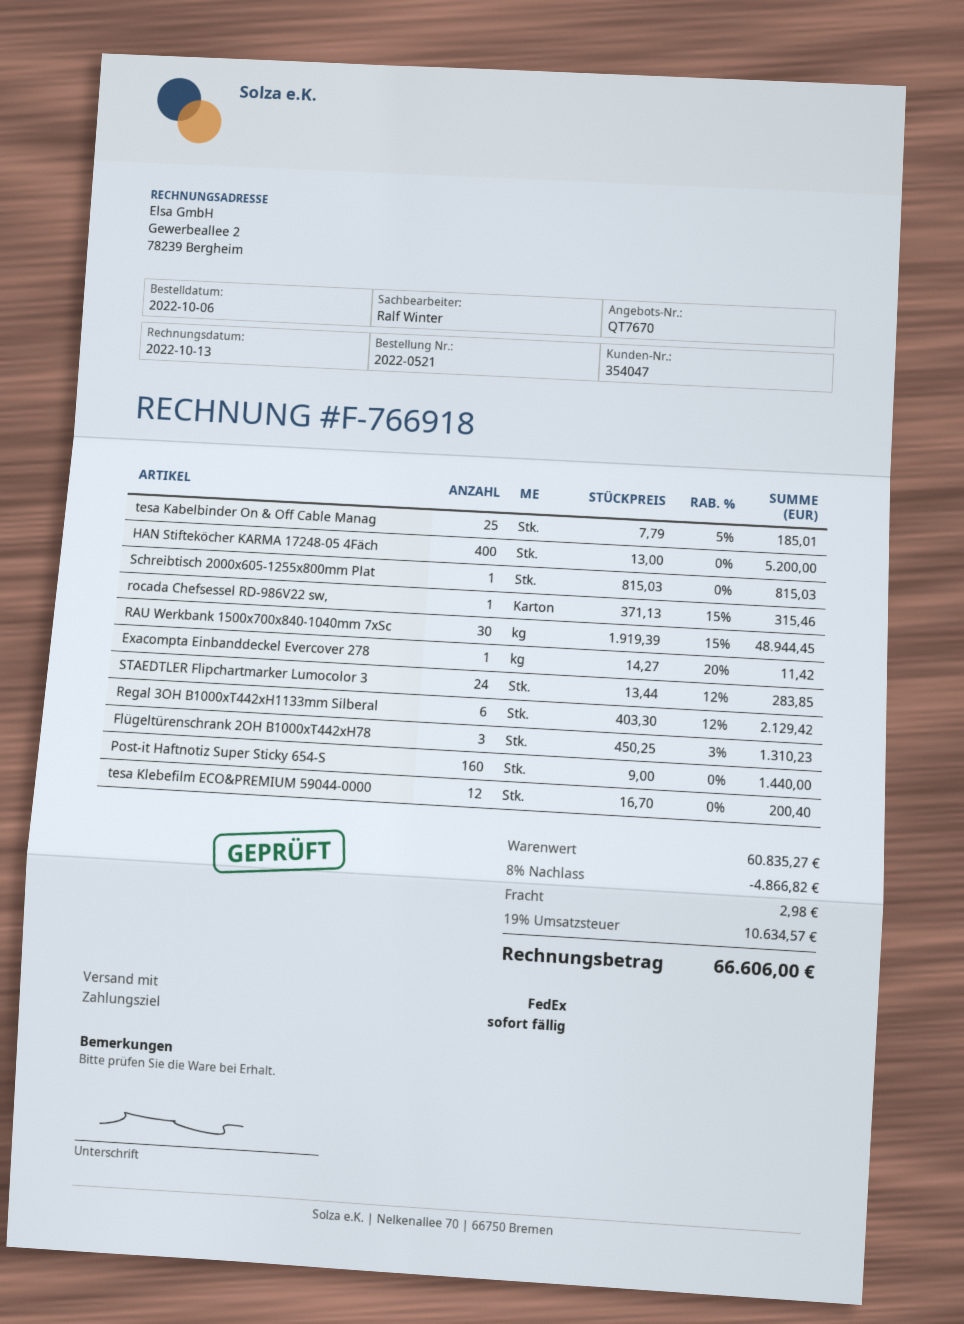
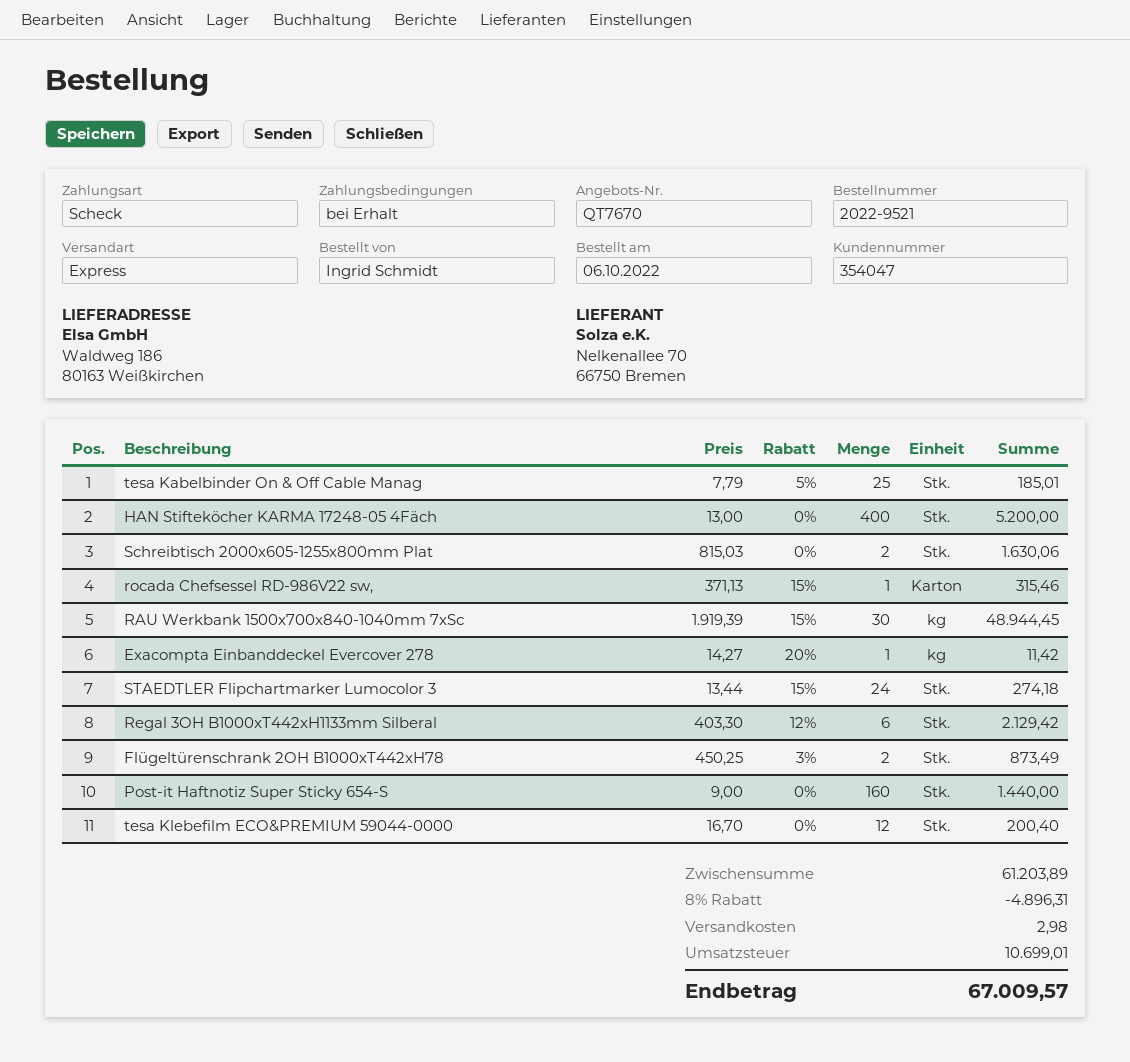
order number: 2022-0521 -> 2022-9521
shipping method: FedEx -> express
Schreibtisch 2000x605-1255x800mm Plat: 1 x 815.03 = 815.03 -> 2 x 815.03 = 1630.06
STAEDTLER Flipchartmarker Lumocolor 3: 24 x 13.44 - 12% = 283.85 -> 24 x 13.44 - 15% = 274.18
Flügeltürenschrank 2OH B1000xT442xH78: 3 x 450.25 - 3% = 1310.23 -> 2 x 450.25 - 3% = 873.49
subtotal: 60835.27 -> 61203.89
discount: 8% = 4866.82 -> 8% = 4896.31
tax: 10634.57 -> 10699.01
total: 66606.00 -> 67009.57

